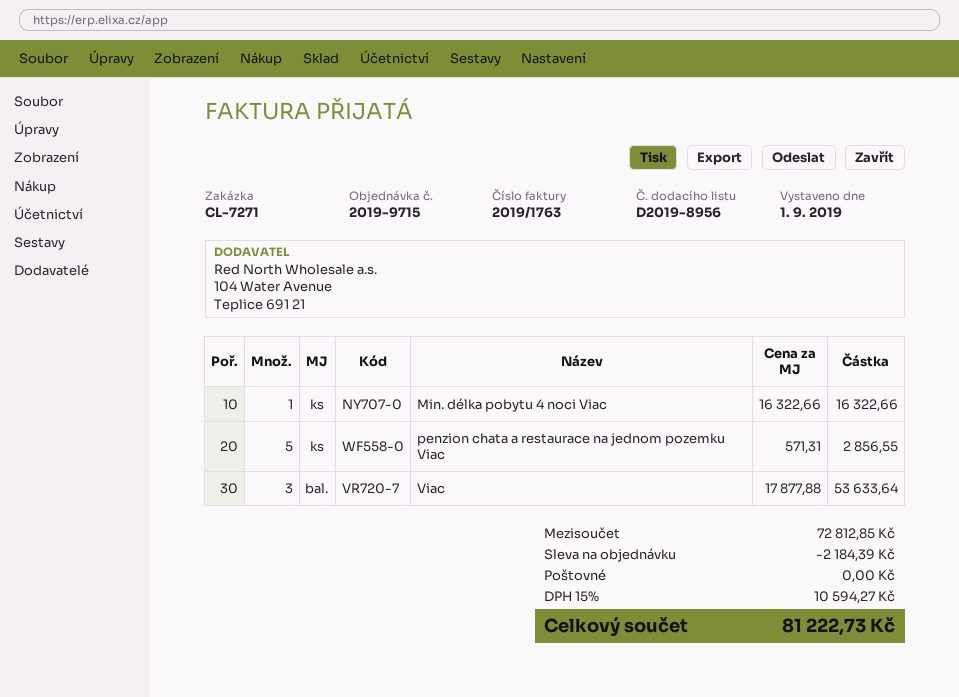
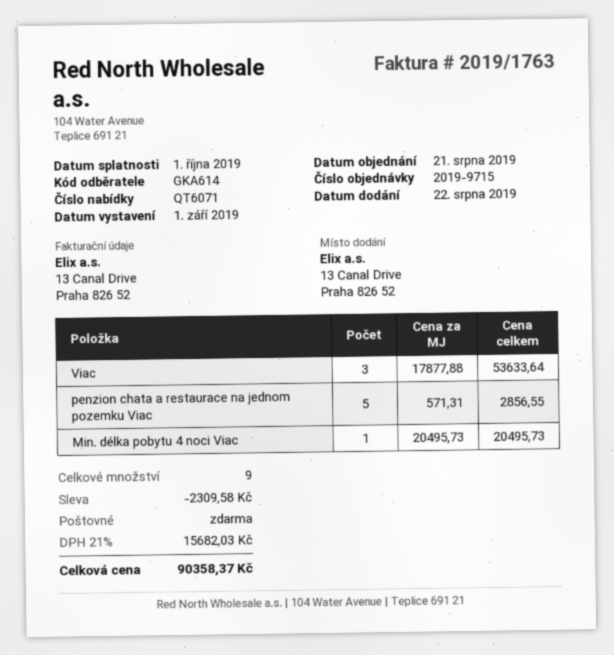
Min. délka pobytu 4 noci Viac: 1 x 16322.66 = 16322.66 -> 1 x 20495.73 = 20495.73
discount: 2184.39 -> 2309.58
tax: 15% = 10594.27 -> 21% = 15682.03
total: 81222.73 -> 90358.37

